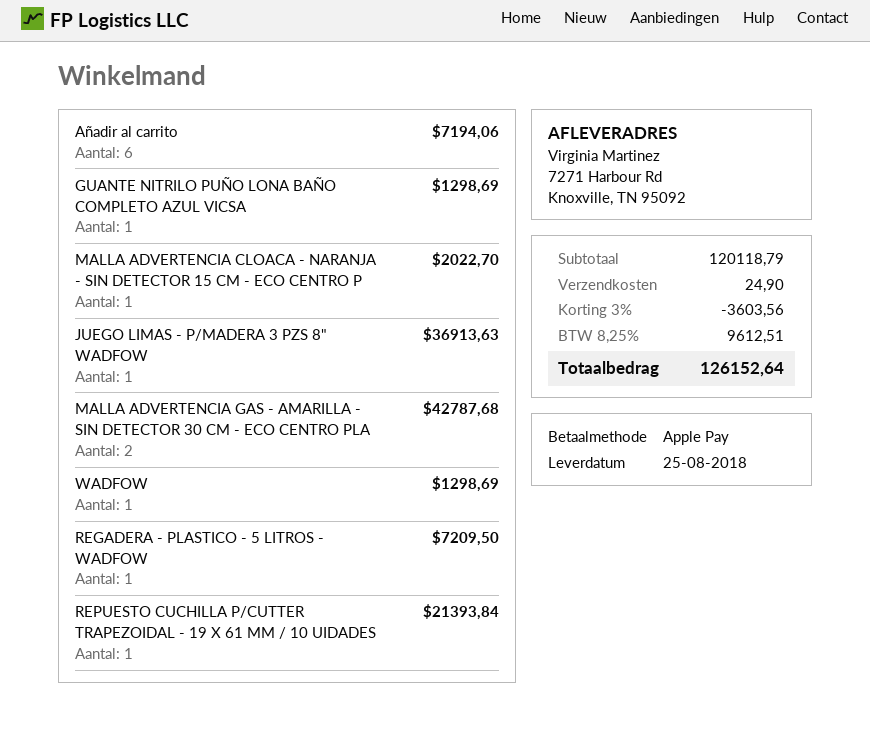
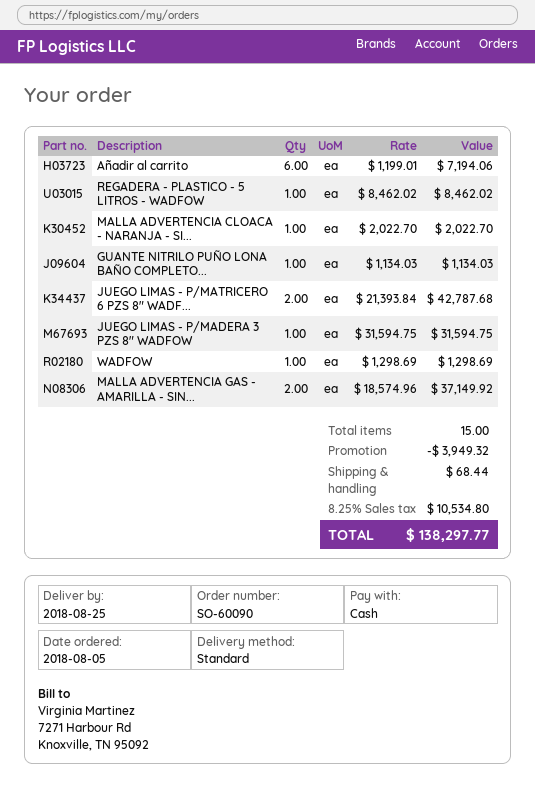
payment method: Apple Pay -> cash
GUANTE NITRILO PUÑO LONA BAÑO COMPLETO AZUL VICSA: 1 for 1298.69 -> 1 for 1134.03
JUEGO LIMAS - P/MADERA 3 PZS 8" WADFOW: 1 for 36913.63 -> 1 for 31594.75
MALLA ADVERTENCIA GAS - AMARILLA - SIN DETECTOR 30 CM - ECO CENTRO PLA: 2 for 42787.68 -> 2 for 37149.92
REGADERA - PLASTICO - 5 LITROS - WADFOW: 1 for 7209.50 -> 1 for 8462.02
REPUESTO CUCHILLA P/CUTTER TRAPEZOIDAL - 19 X 61 MM / 10 UIDADES: 1 for 21393.84 -> none
JUEGO LIMAS - P/MATRICERO 6 PZS 8" WADF...: none -> 2 for 42787.68
discount: 3603.56 -> 3949.32
shipping: 24.90 -> 68.44
tax: 8.25% = 9612.51 -> 8.25% = 10534.80
total: 126152.64 -> 138297.77

